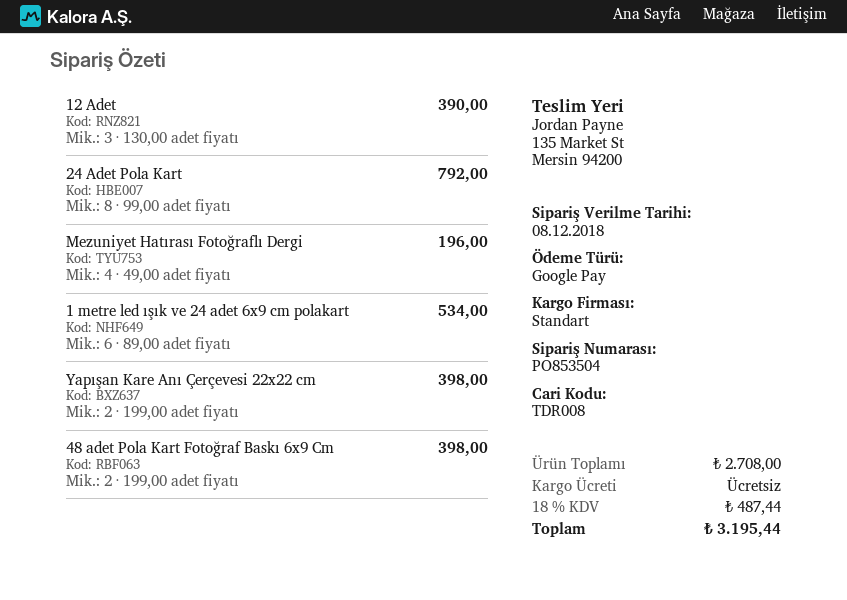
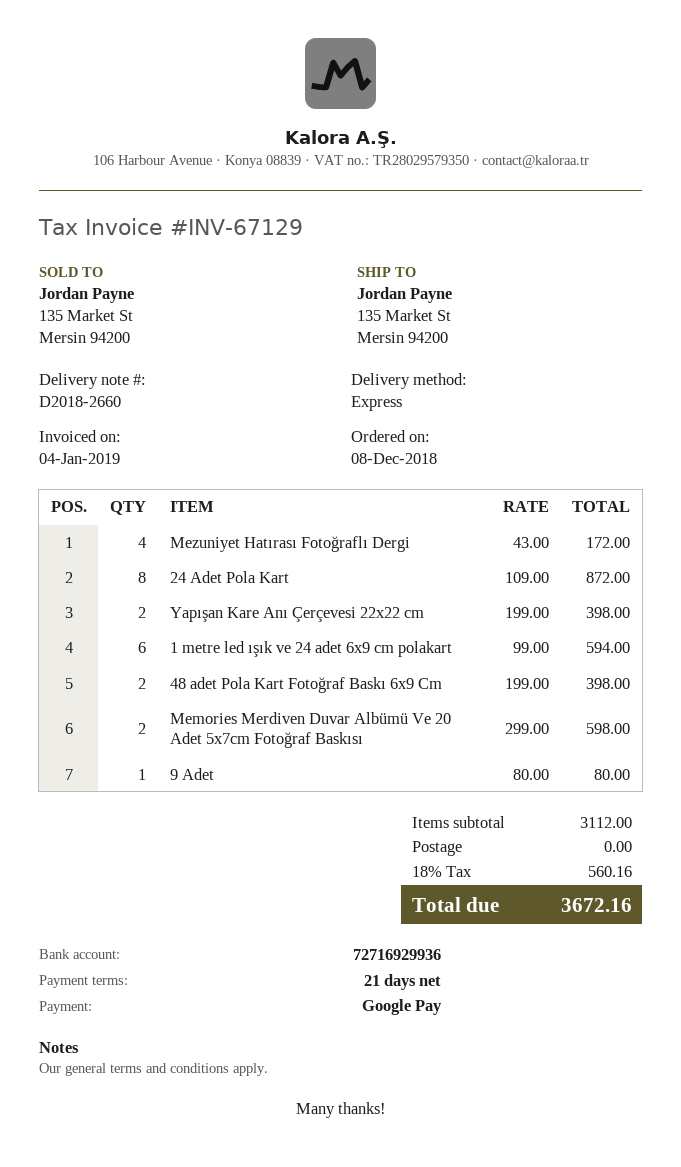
shipping method: standard -> express
12 Adet: 3 x 130.00 = 390.00 -> none
24 Adet Pola Kart: 8 x 99.00 = 792.00 -> 8 x 109.00 = 872.00
Mezuniyet Hatırası Fotoğraflı Dergi: 4 x 49.00 = 196.00 -> 4 x 43.00 = 172.00
1 metre led ışık ve 24 adet 6x9 cm polakart: 6 x 89.00 = 534.00 -> 6 x 99.00 = 594.00
Memories Merdiven Duvar Albümü Ve 20 Adet 5x7cm Fotoğraf Baskısı: none -> 2 x 299.00 = 598.00
9 Adet: none -> 1 x 80.00 = 80.00
subtotal: 2708.00 -> 3112.00
tax: 18% = 487.44 -> 18% = 560.16
total: 3195.44 -> 3672.16

